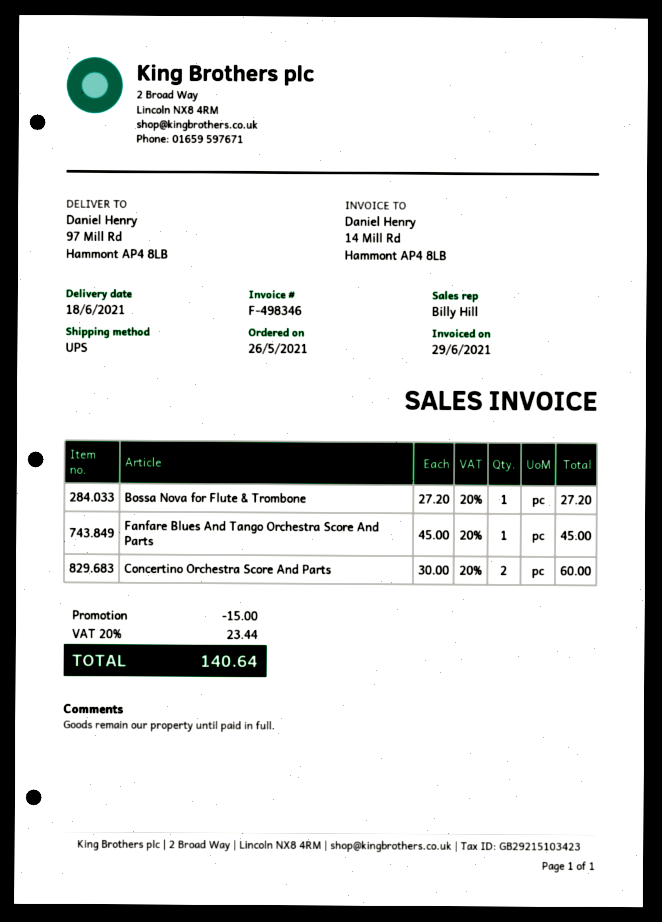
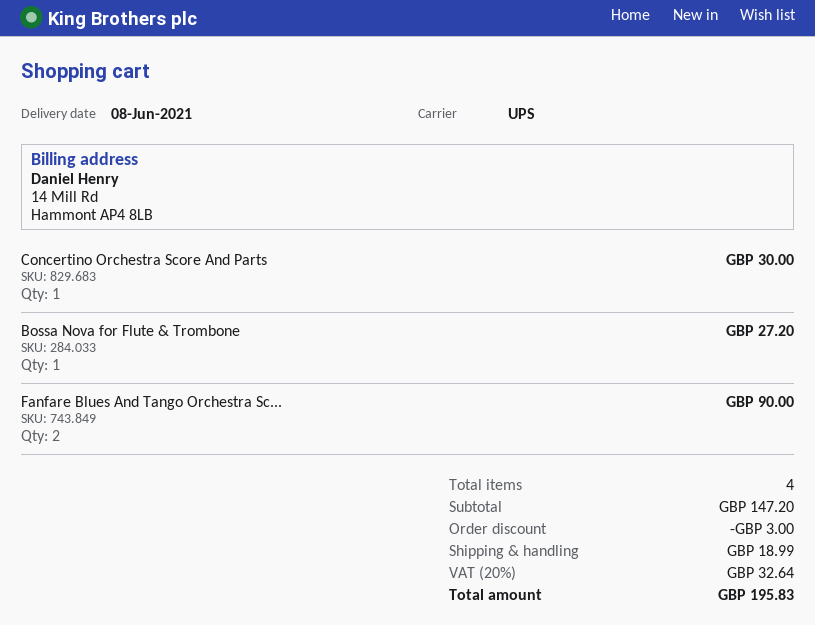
delivery date: 2021-06-18 -> 2021-06-08
Fanfare Blues And Tango Orchestra Score And Parts: 1 for 45.00 -> 2 for 90.00
Concertino Orchestra Score And Parts: 2 for 60.00 -> 1 for 30.00
discount: 15.00 -> 3.00
shipping: none -> 18.99
tax: 20% = 23.44 -> 20% = 32.64
total: 140.64 -> 195.83

